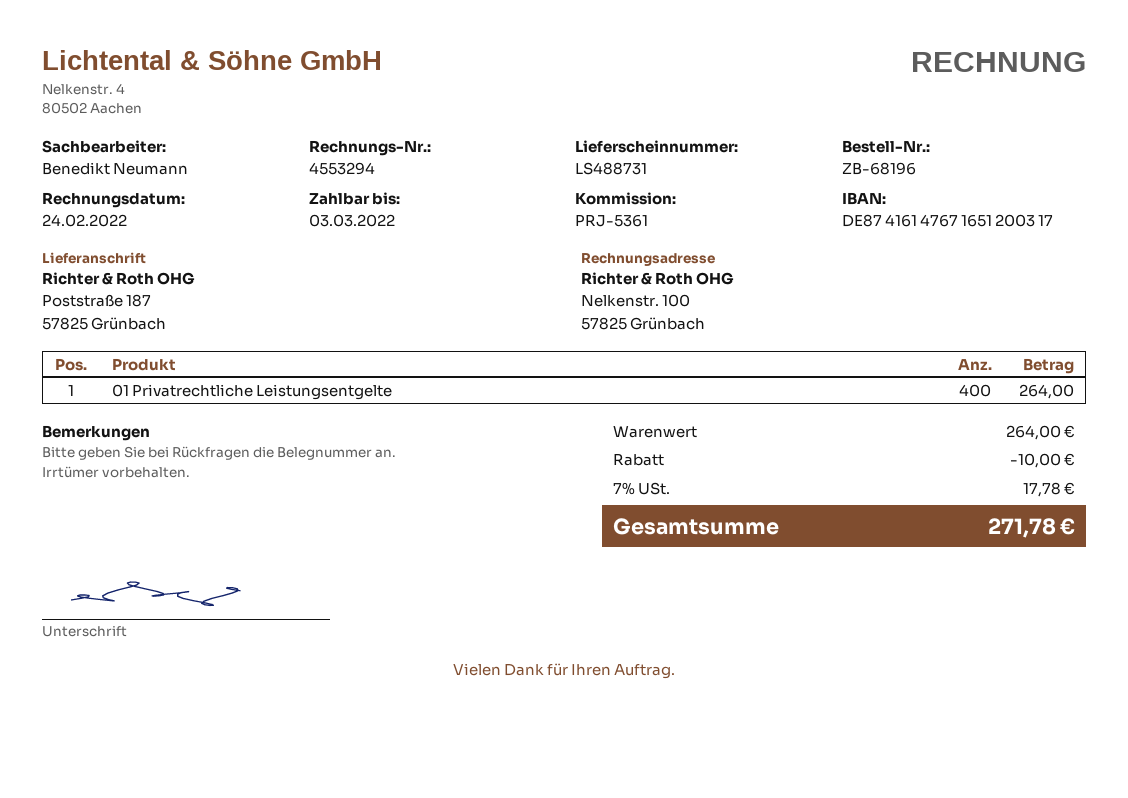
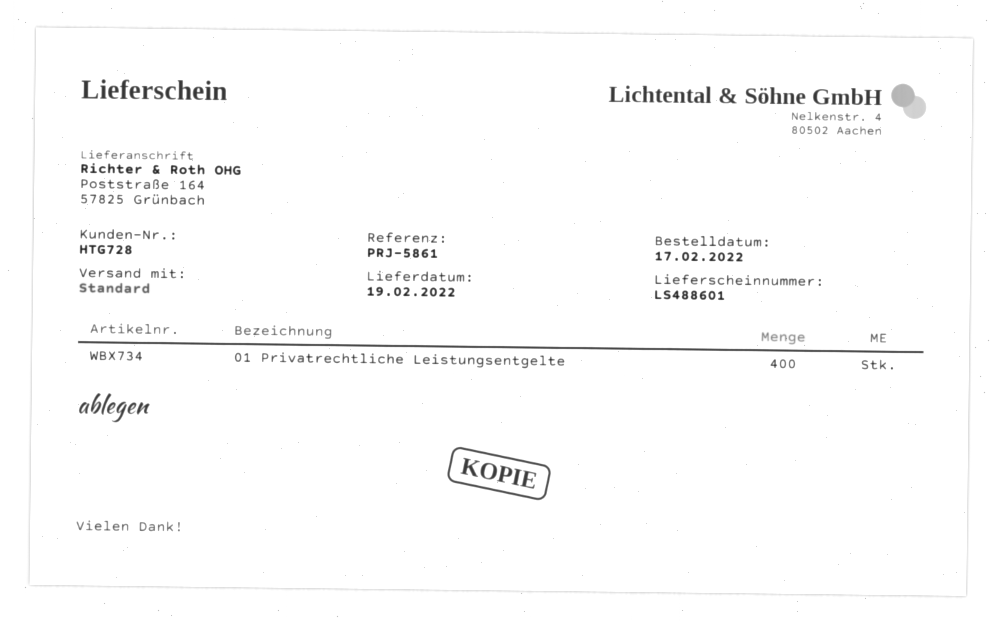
delivery note number: LS488731 -> LS488601
reference: PRJ-5361 -> PRJ-5861
ship to: Poststraße 187, 57825 Grünbach -> Poststraße 164, 57825 Grünbach

